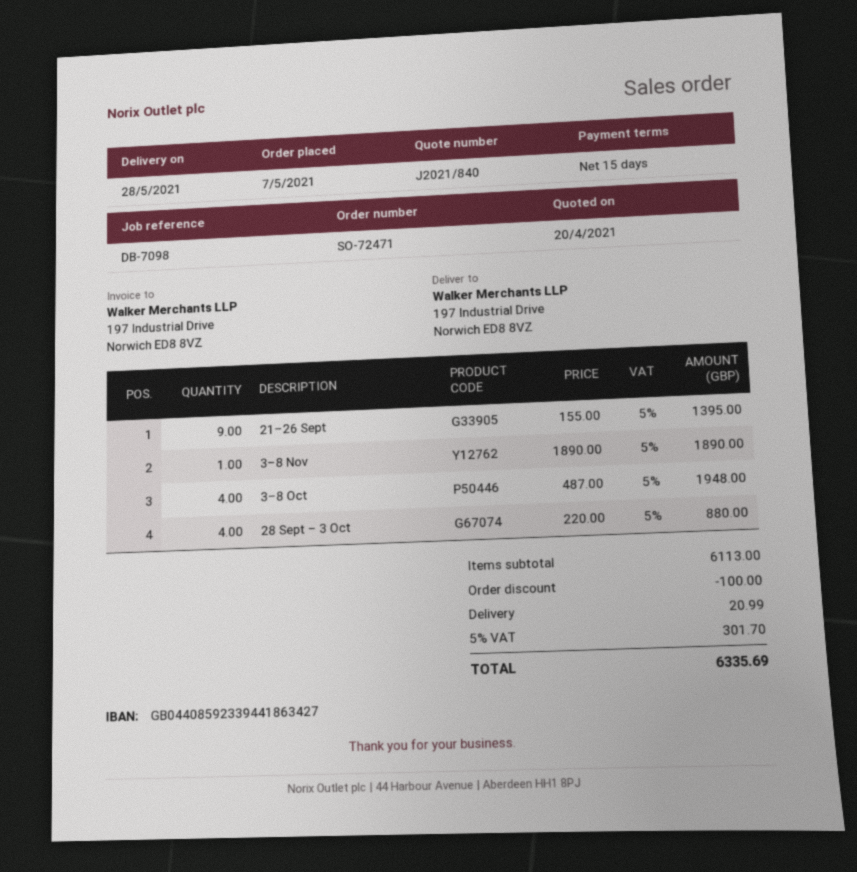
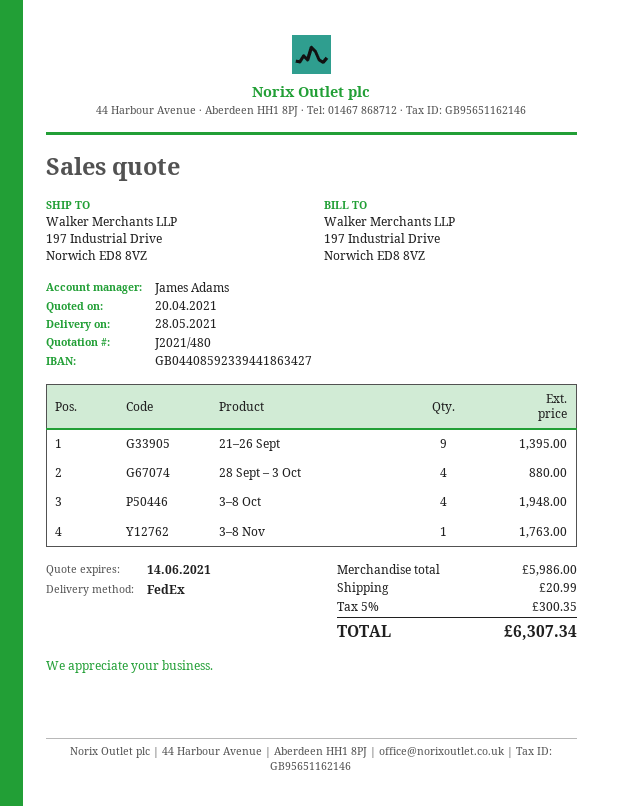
quote number: J2021/840 -> J2021/480
3–8 Nov: 1 for 1890.00 -> 1 for 1763.00
subtotal: 6113.00 -> 5986.00
discount: 100.00 -> none
tax: 5% = 301.70 -> 5% = 300.35
total: 6335.69 -> 6307.34

